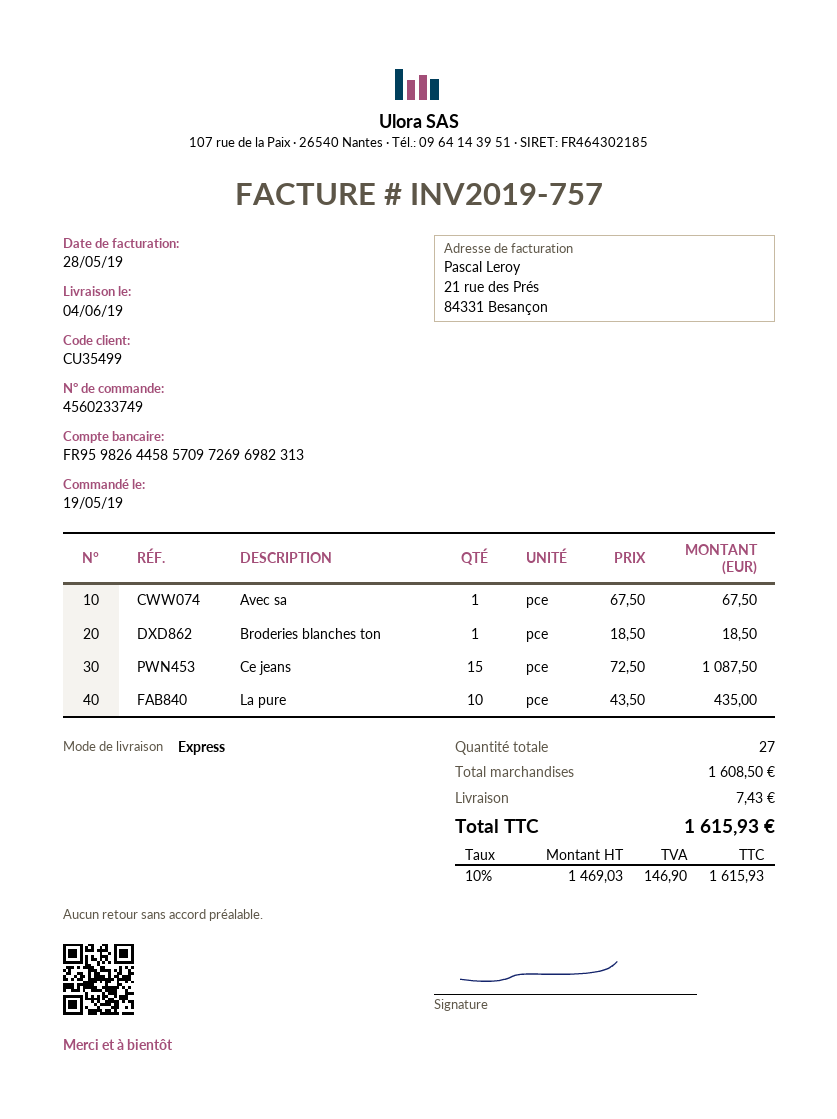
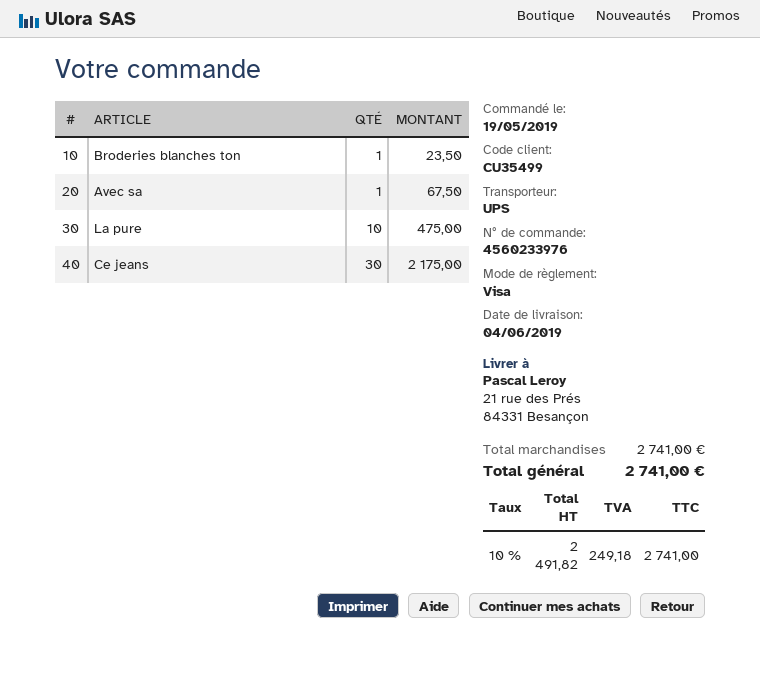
order number: 4560233749 -> 4560233976
shipping method: express -> UPS
Broderies blanches ton: 1 for 18.50 -> 1 for 23.50
Ce jeans: 15 for 1087.50 -> 30 for 2175.00
La pure: 10 for 435.00 -> 10 for 475.00
subtotal: 1608.50 -> 2741.00
shipping: 7.43 -> none
net: 1469.03 -> 2491.82
tax: 10% = 146.90 -> 10% = 249.18
total: 1615.93 -> 2741.00

